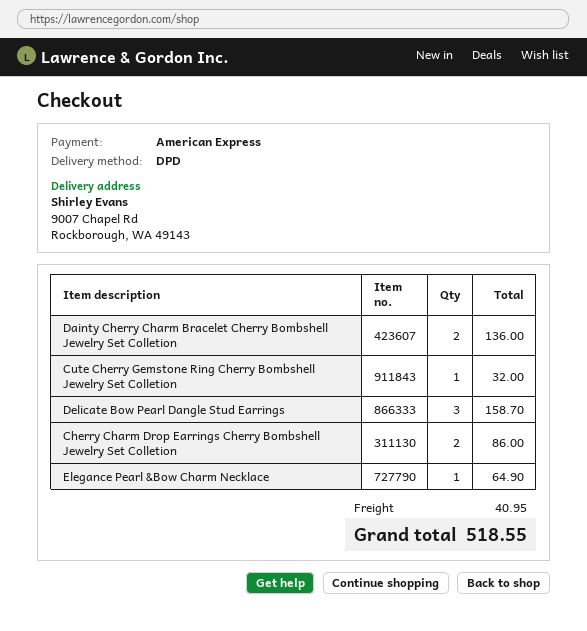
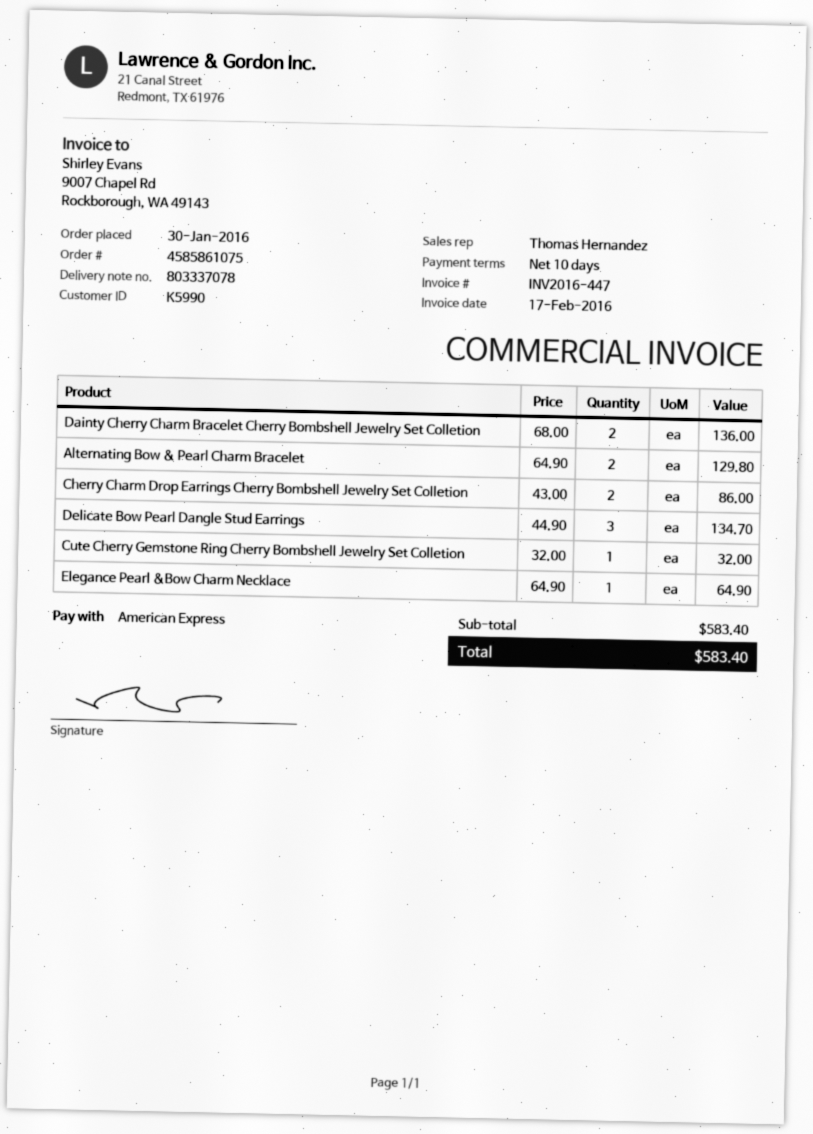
Delicate Bow Pearl Dangle Stud Earrings: 3 for 158.70 -> 3 for 134.70
Alternating Bow & Pearl Charm Bracelet: none -> 2 for 129.80
shipping: 40.95 -> none
total: 518.55 -> 583.40

